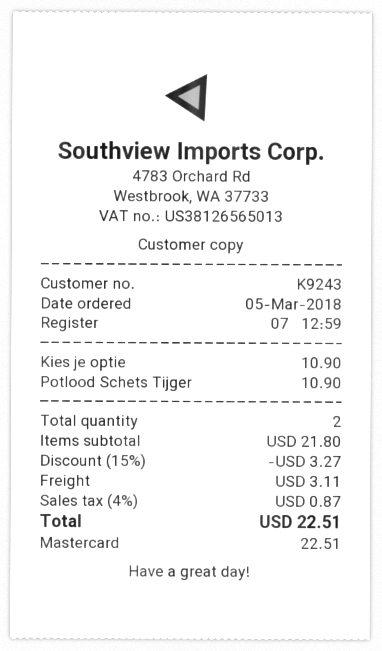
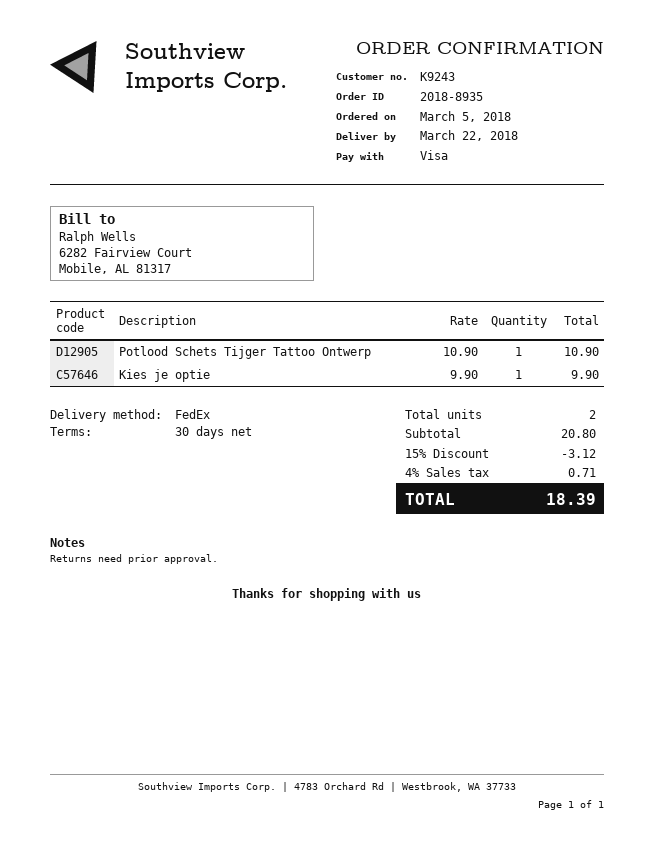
payment method: Mastercard -> Visa
Kies je optie: 1 x 10.90 = 10.90 -> 1 x 9.90 = 9.90
subtotal: 21.80 -> 20.80
discount: 15% = 3.27 -> 15% = 3.12
shipping: 3.11 -> none
tax: 4% = 0.87 -> 4% = 0.71
total: 22.51 -> 18.39

